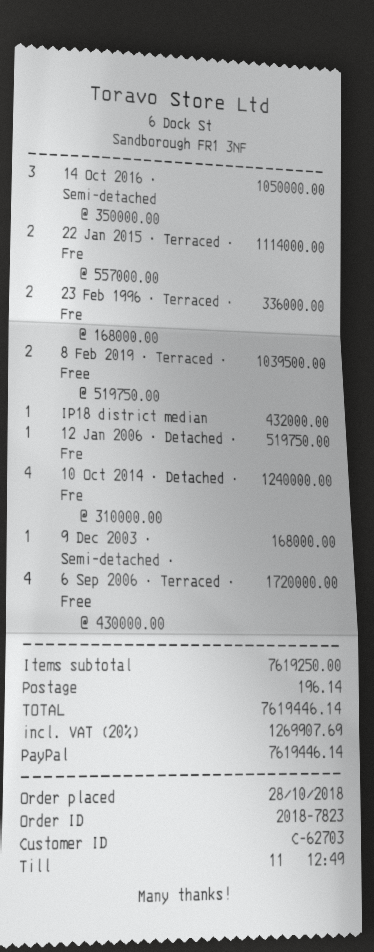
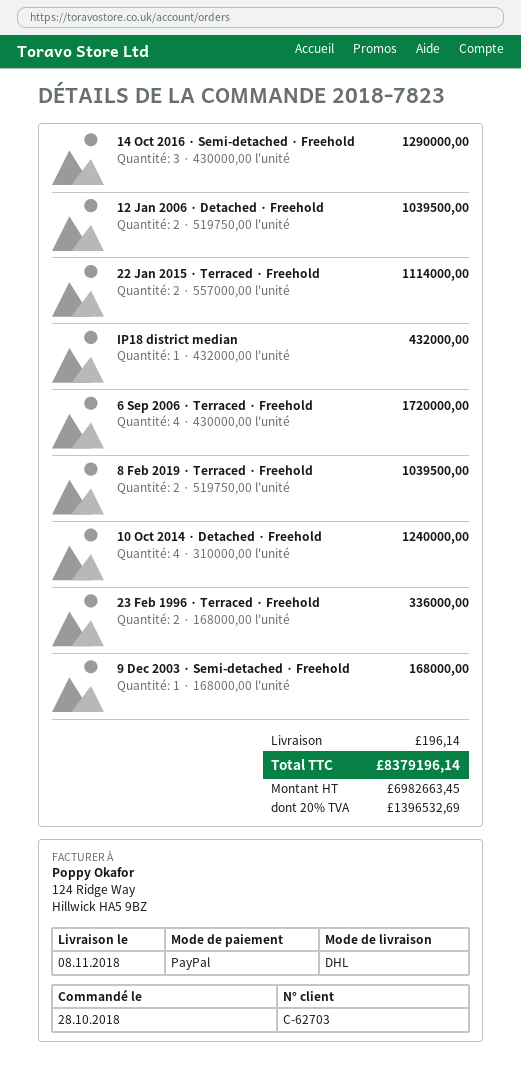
14 Oct 2016 · Semi-detached: 3 x 350000.00 = 1050000.00 -> 3 x 430000.00 = 1290000.00
12 Jan 2006 · Detached · Fre: 1 x 519750.00 = 519750.00 -> 2 x 519750.00 = 1039500.00
tax: 20% = 1269907.69 -> 20% = 1396532.69
total: 7619446.14 -> 8379196.14

